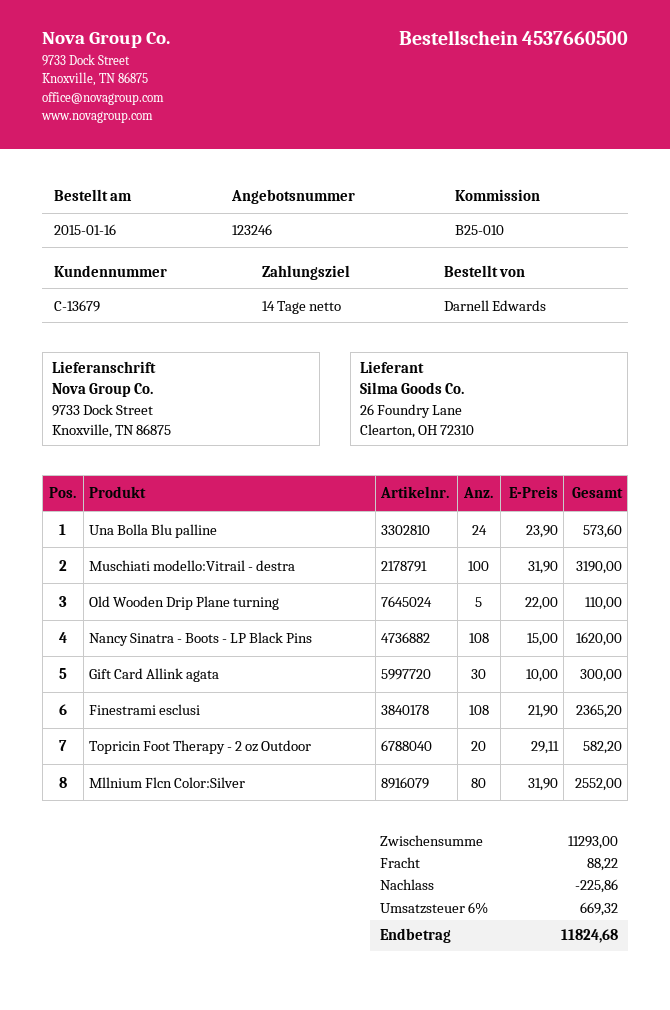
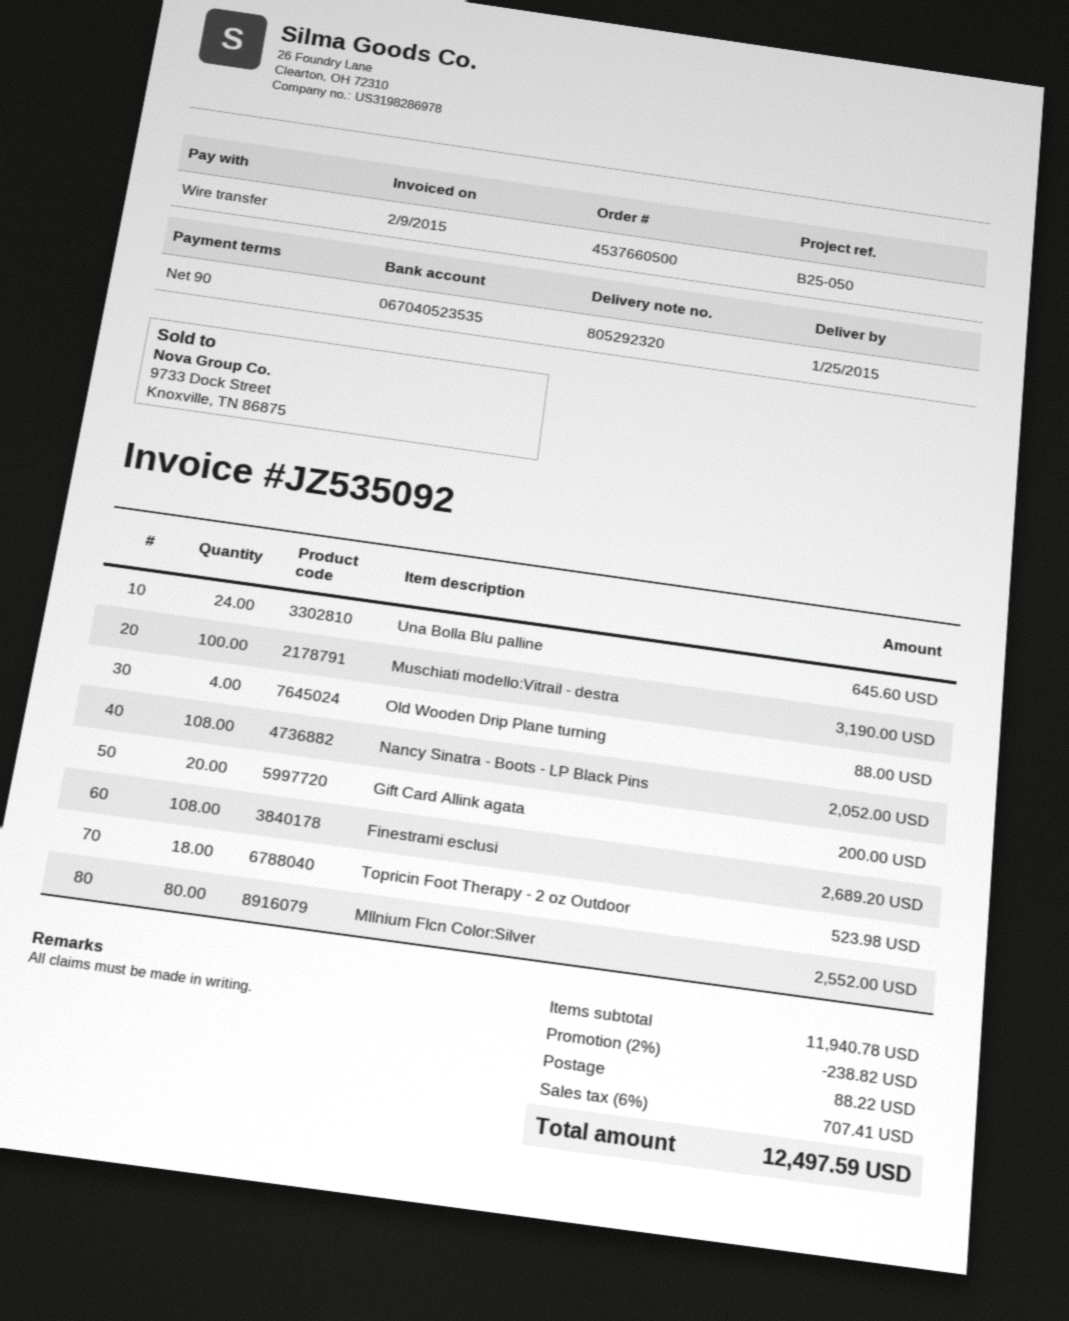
payment terms: 14 days -> 90 days
reference: B25-010 -> B25-050
Una Bolla Blu palline: 24 for 573.60 -> 24 for 645.60
Old Wooden Drip Plane turning: 5 for 110.00 -> 4 for 88.00
Nancy Sinatra - Boots - LP Black Pins: 108 for 1620.00 -> 108 for 2052.00
Gift Card Allink agata: 30 for 300.00 -> 20 for 200.00
Finestrami esclusi: 108 for 2365.20 -> 108 for 2689.20
Topricin Foot Therapy - 2 oz Outdoor: 20 for 582.20 -> 18 for 523.98
subtotal: 11293.00 -> 11940.78
discount: 225.86 -> 238.82
tax: 6% = 669.32 -> 6% = 707.41
total: 11824.68 -> 12497.59

